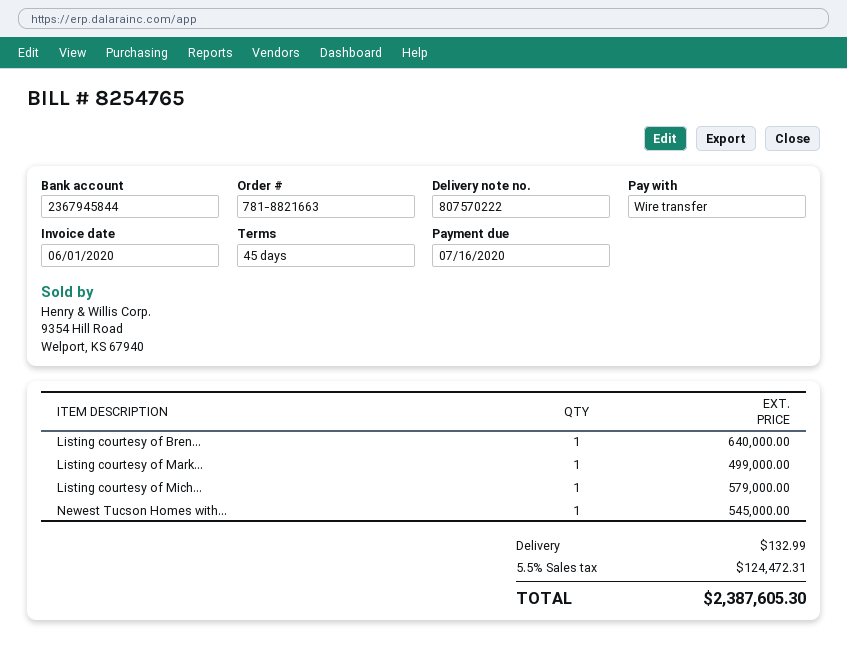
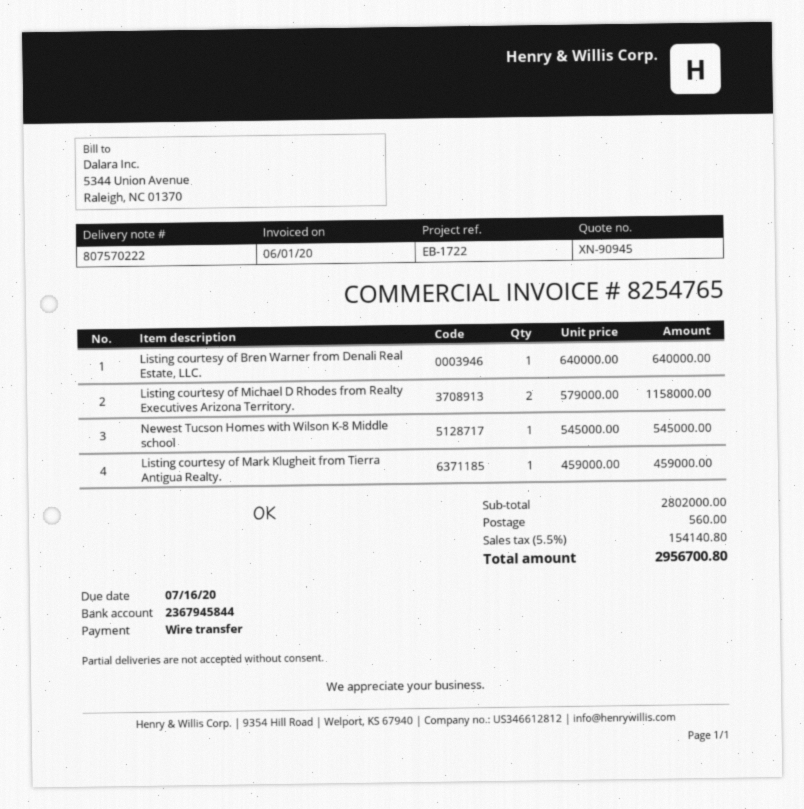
Listing courtesy of Mark...: 1 for 499000.00 -> 1 for 459000.00
Listing courtesy of Mich...: 1 for 579000.00 -> 2 for 1158000.00
shipping: 132.99 -> 560.00
tax: 5.5% = 124472.31 -> 5.5% = 154140.80
total: 2387605.30 -> 2956700.80

